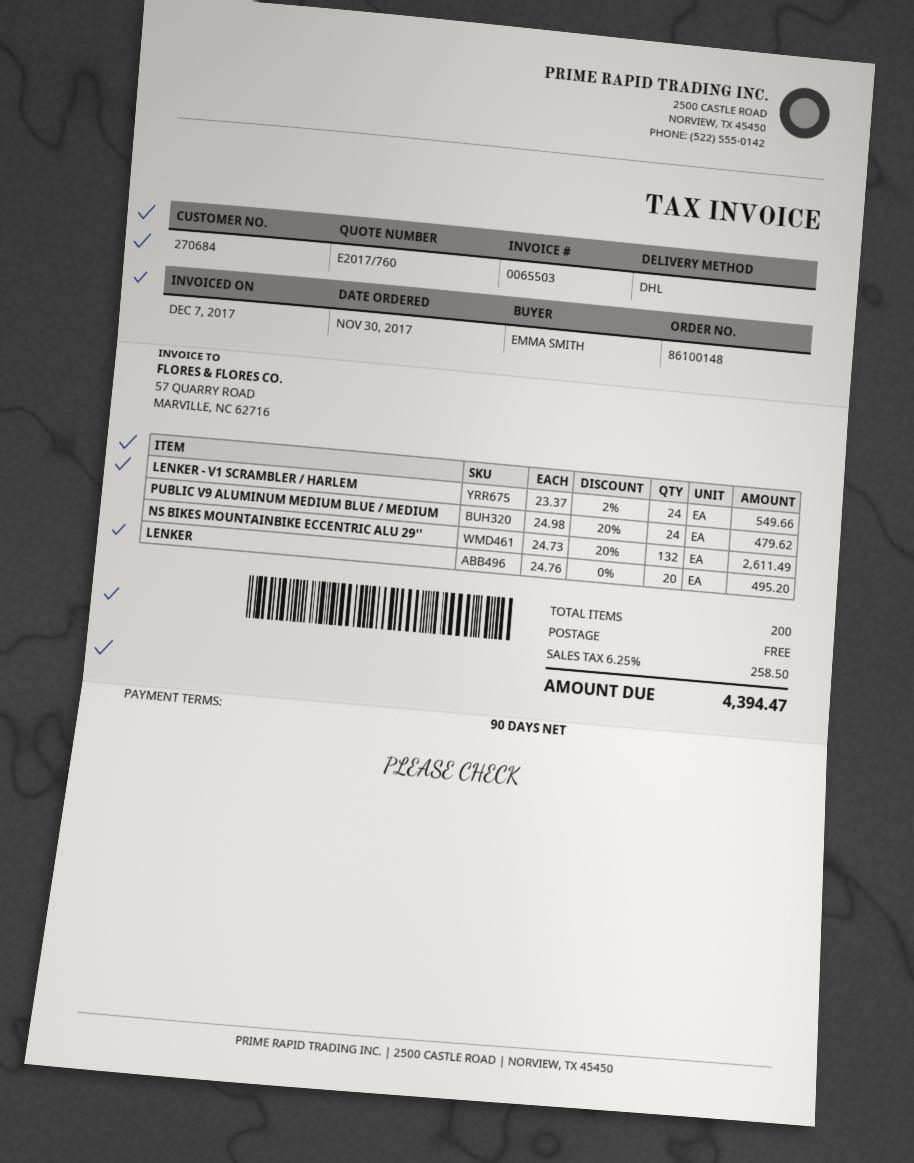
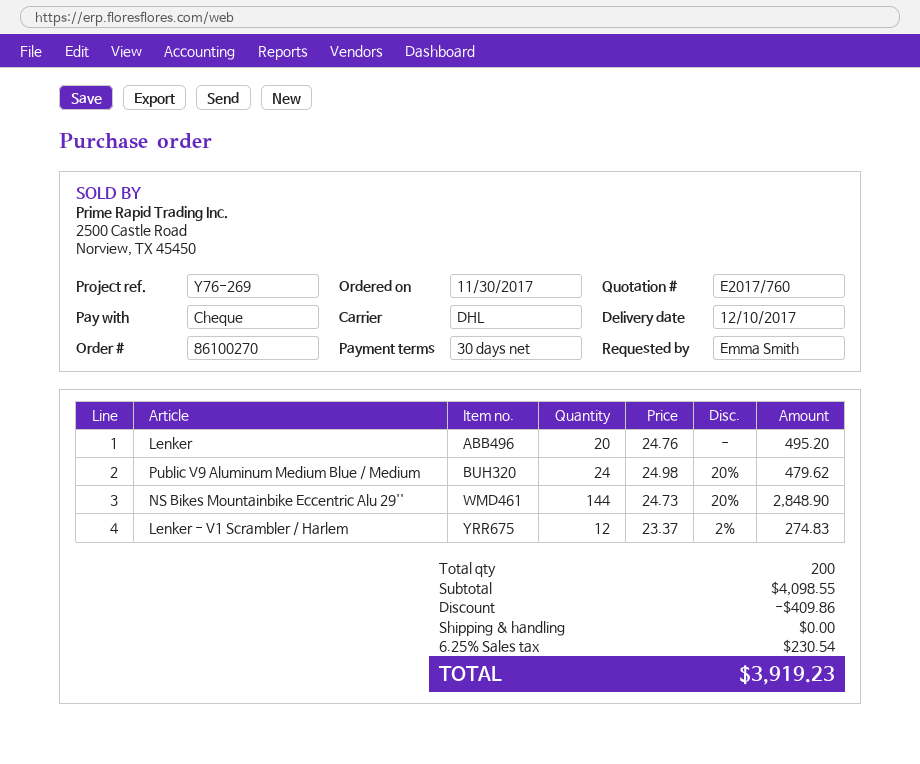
order number: 86100148 -> 86100270
payment terms: 90 days -> 30 days
LENKER - V1 SCRAMBLER / HARLEM: 24 x 23.37 - 2% = 549.66 -> 12 x 23.37 - 2% = 274.83
NS BIKES MOUNTAINBIKE ECCENTRIC ALU 29'': 132 x 24.73 - 20% = 2611.49 -> 144 x 24.73 - 20% = 2848.90
discount: none -> 409.86
tax: 6.25% = 258.50 -> 6.25% = 230.54
total: 4394.47 -> 3919.23

